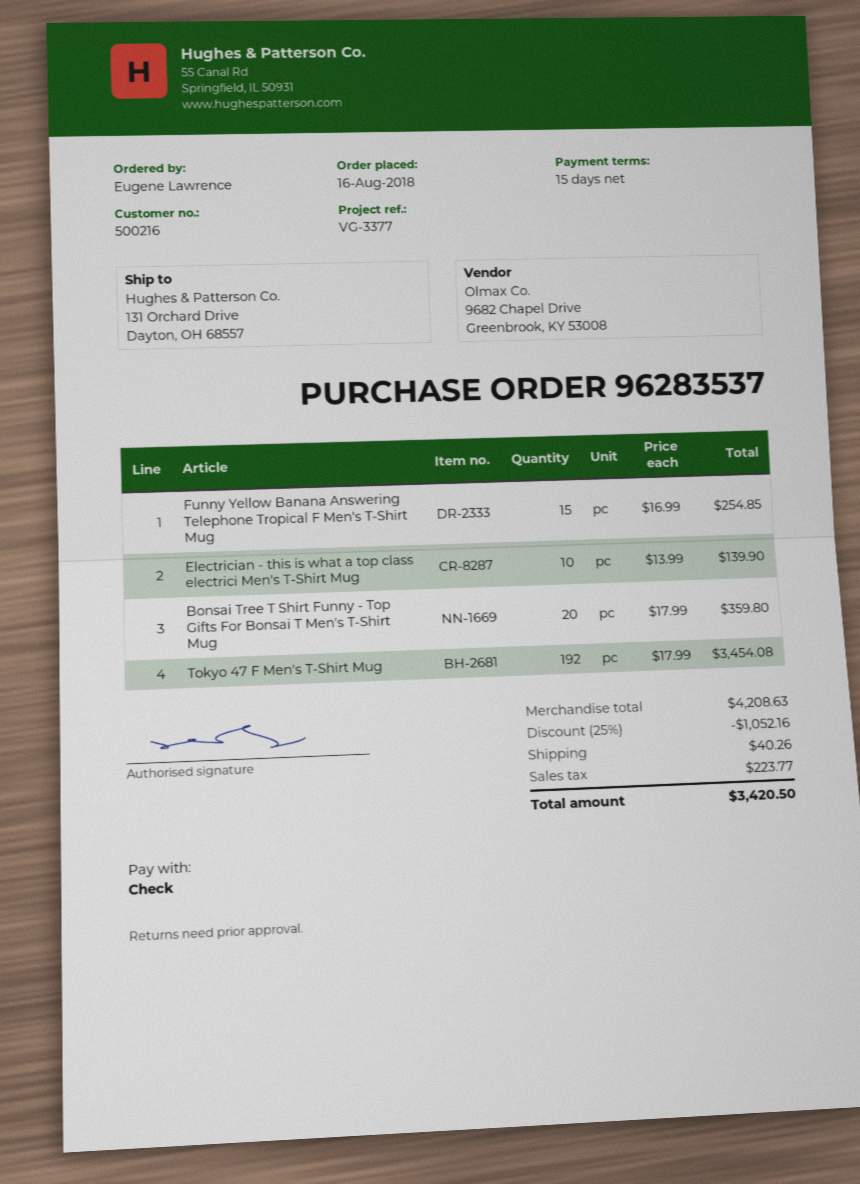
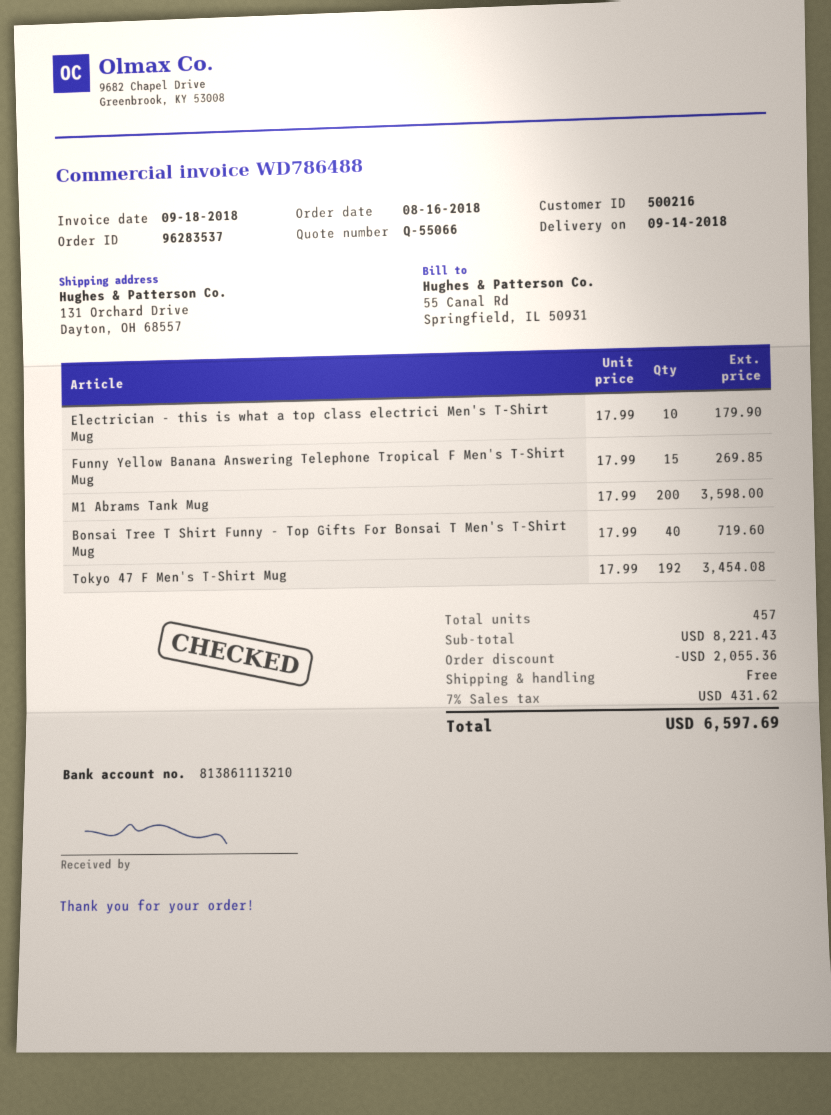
Funny Yellow Banana Answering Telephone Tropical F Men's T-Shirt Mug: 15 x 16.99 = 254.85 -> 15 x 17.99 = 269.85
Electrician - this is what a top class electrici Men's T-Shirt Mug: 10 x 13.99 = 139.90 -> 10 x 17.99 = 179.90
Bonsai Tree T Shirt Funny - Top Gifts For Bonsai T Men's T-Shirt Mug: 20 x 17.99 = 359.80 -> 40 x 17.99 = 719.60
M1 Abrams Tank Mug: none -> 200 x 17.99 = 3598.00
subtotal: 4208.63 -> 8221.43
discount: 1052.16 -> 2055.36
shipping: 40.26 -> 0.00
tax: 223.77 -> 431.62
total: 3420.50 -> 6597.69

